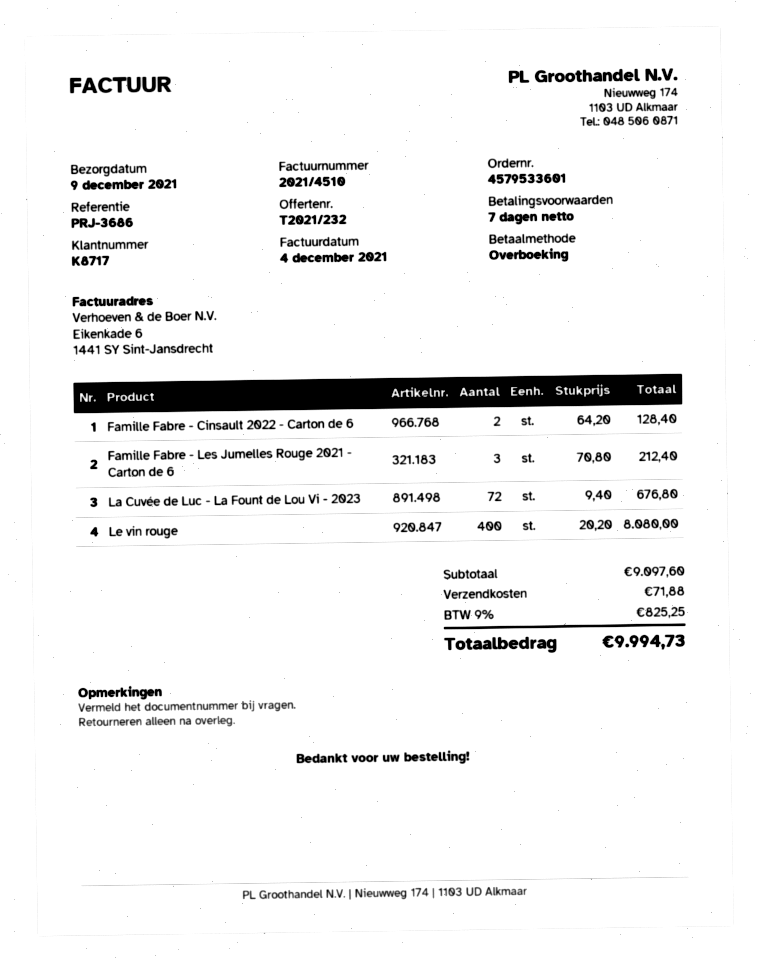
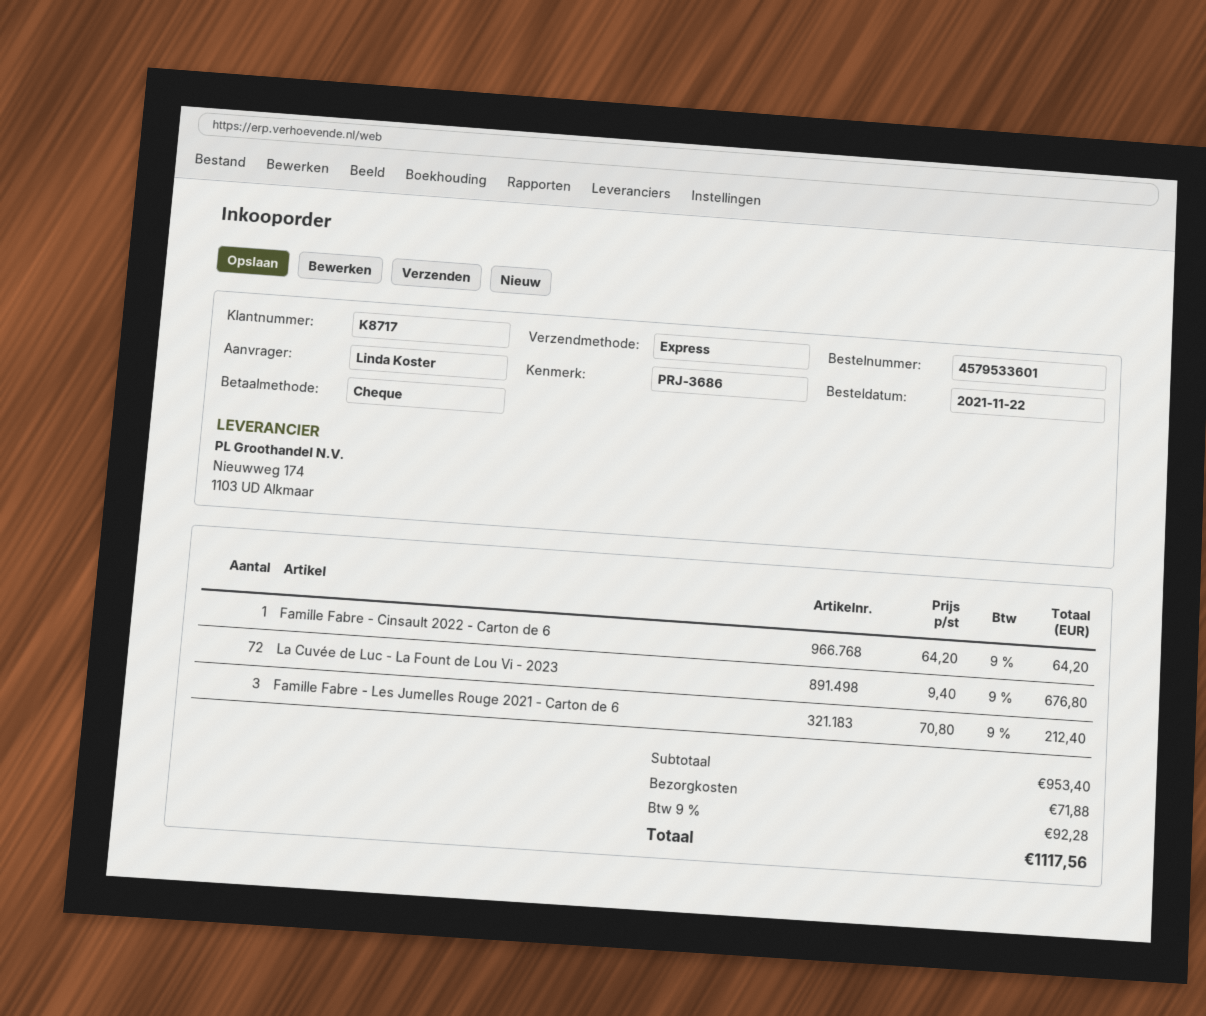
payment method: bank transfer -> cheque
Famille Fabre - Cinsault 2022 - Carton de 6: 2 x 64.20 = 128.40 -> 1 x 64.20 = 64.20
Le vin rouge: 400 x 20.20 = 8080.00 -> none
subtotal: 9097.60 -> 953.40
tax: 9% = 825.25 -> 9% = 92.28
total: 9994.73 -> 1117.56

